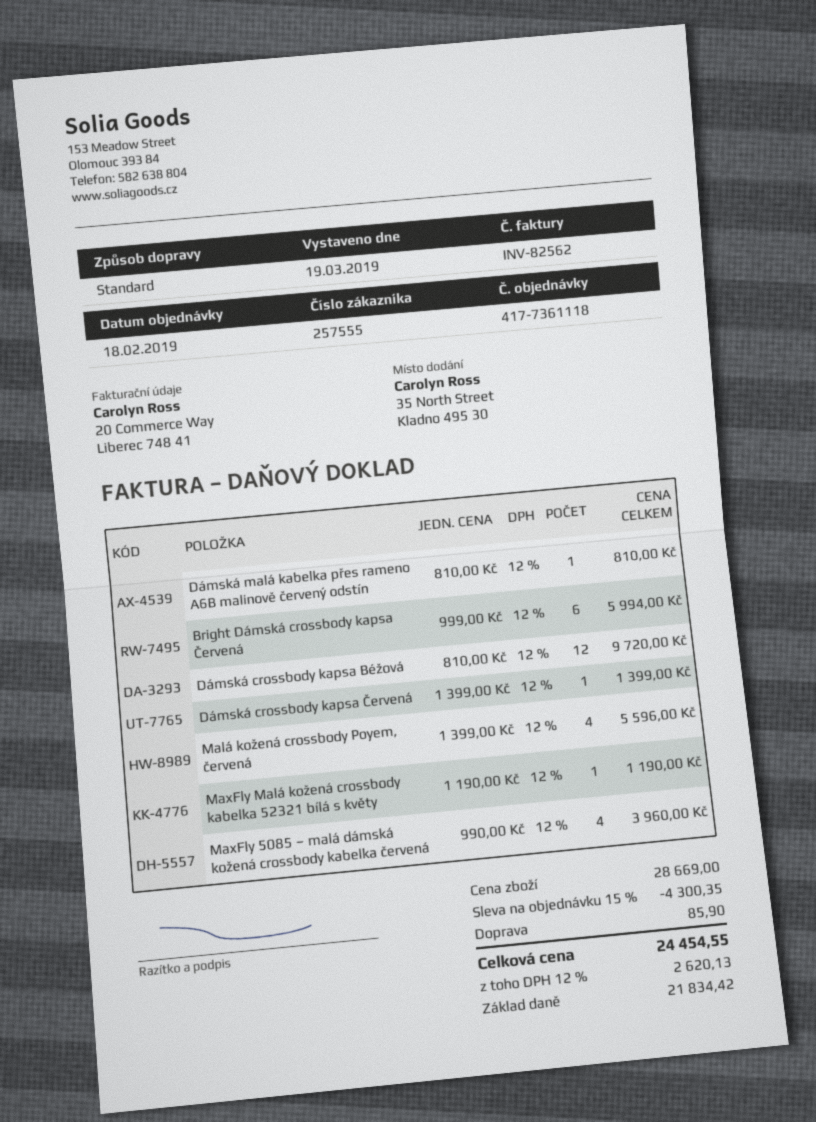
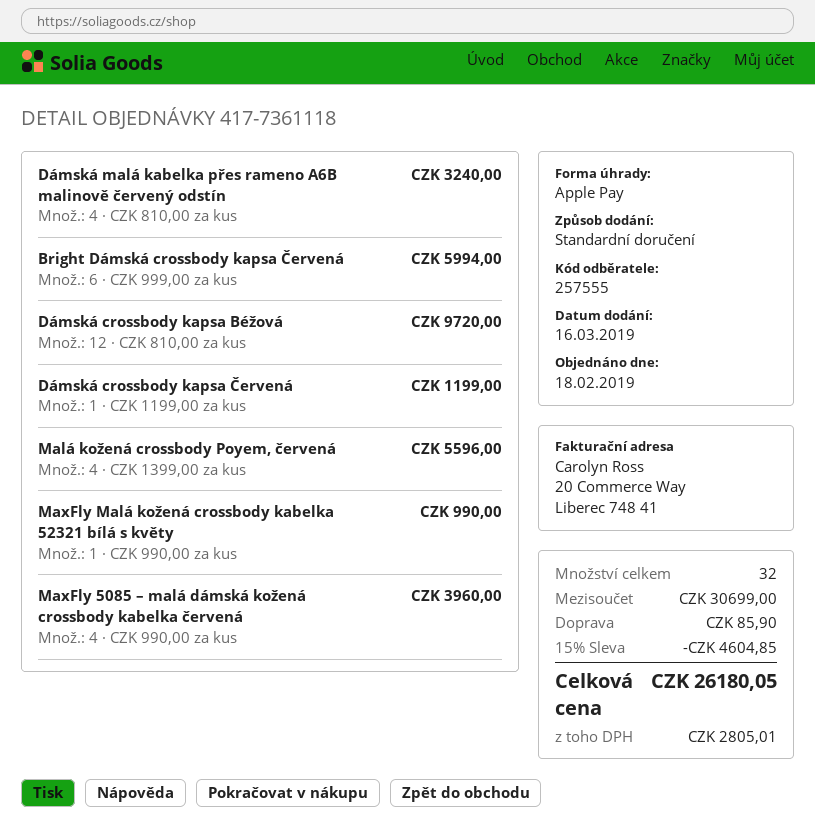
Dámská malá kabelka přes rameno A6B malinově červený odstín: 1 x 810.00 = 810.00 -> 4 x 810.00 = 3240.00
Dámská crossbody kapsa Červená: 1 x 1399.00 = 1399.00 -> 1 x 1199.00 = 1199.00
MaxFly Malá kožená crossbody kabelka 52321 bílá s květy: 1 x 1190.00 = 1190.00 -> 1 x 990.00 = 990.00
subtotal: 28669.00 -> 30699.00
discount: 15% = 4300.35 -> 15% = 4604.85
tax: 2620.13 -> 2805.01
total: 24454.55 -> 26180.05

